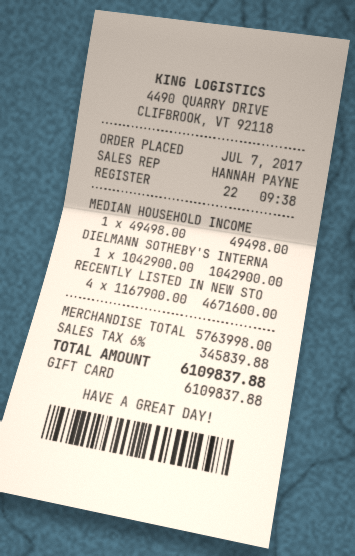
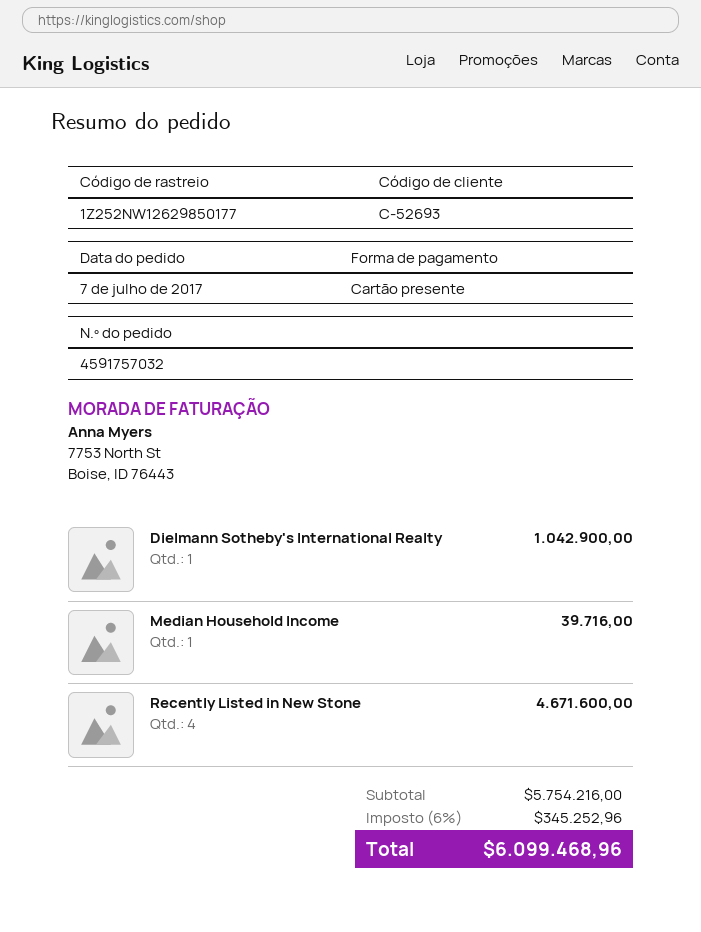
MEDIAN HOUSEHOLD INCOME: 1 for 49498.00 -> 1 for 39716.00
subtotal: 5763998.00 -> 5754216.00
tax: 6% = 345839.88 -> 6% = 345252.96
total: 6109837.88 -> 6099468.96

